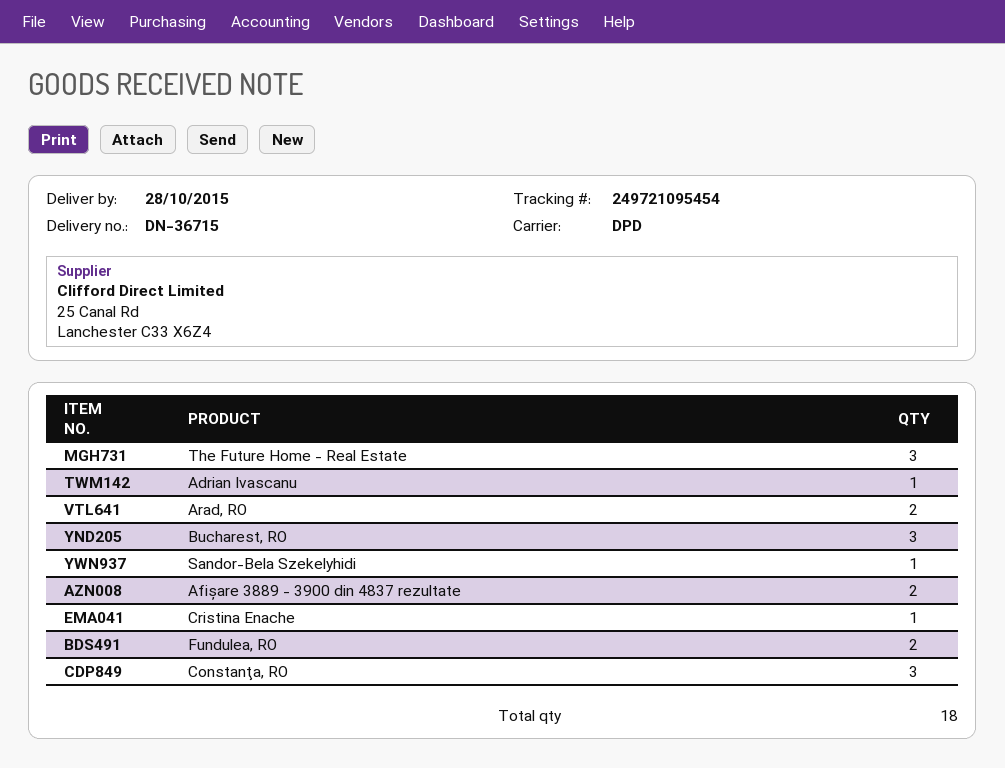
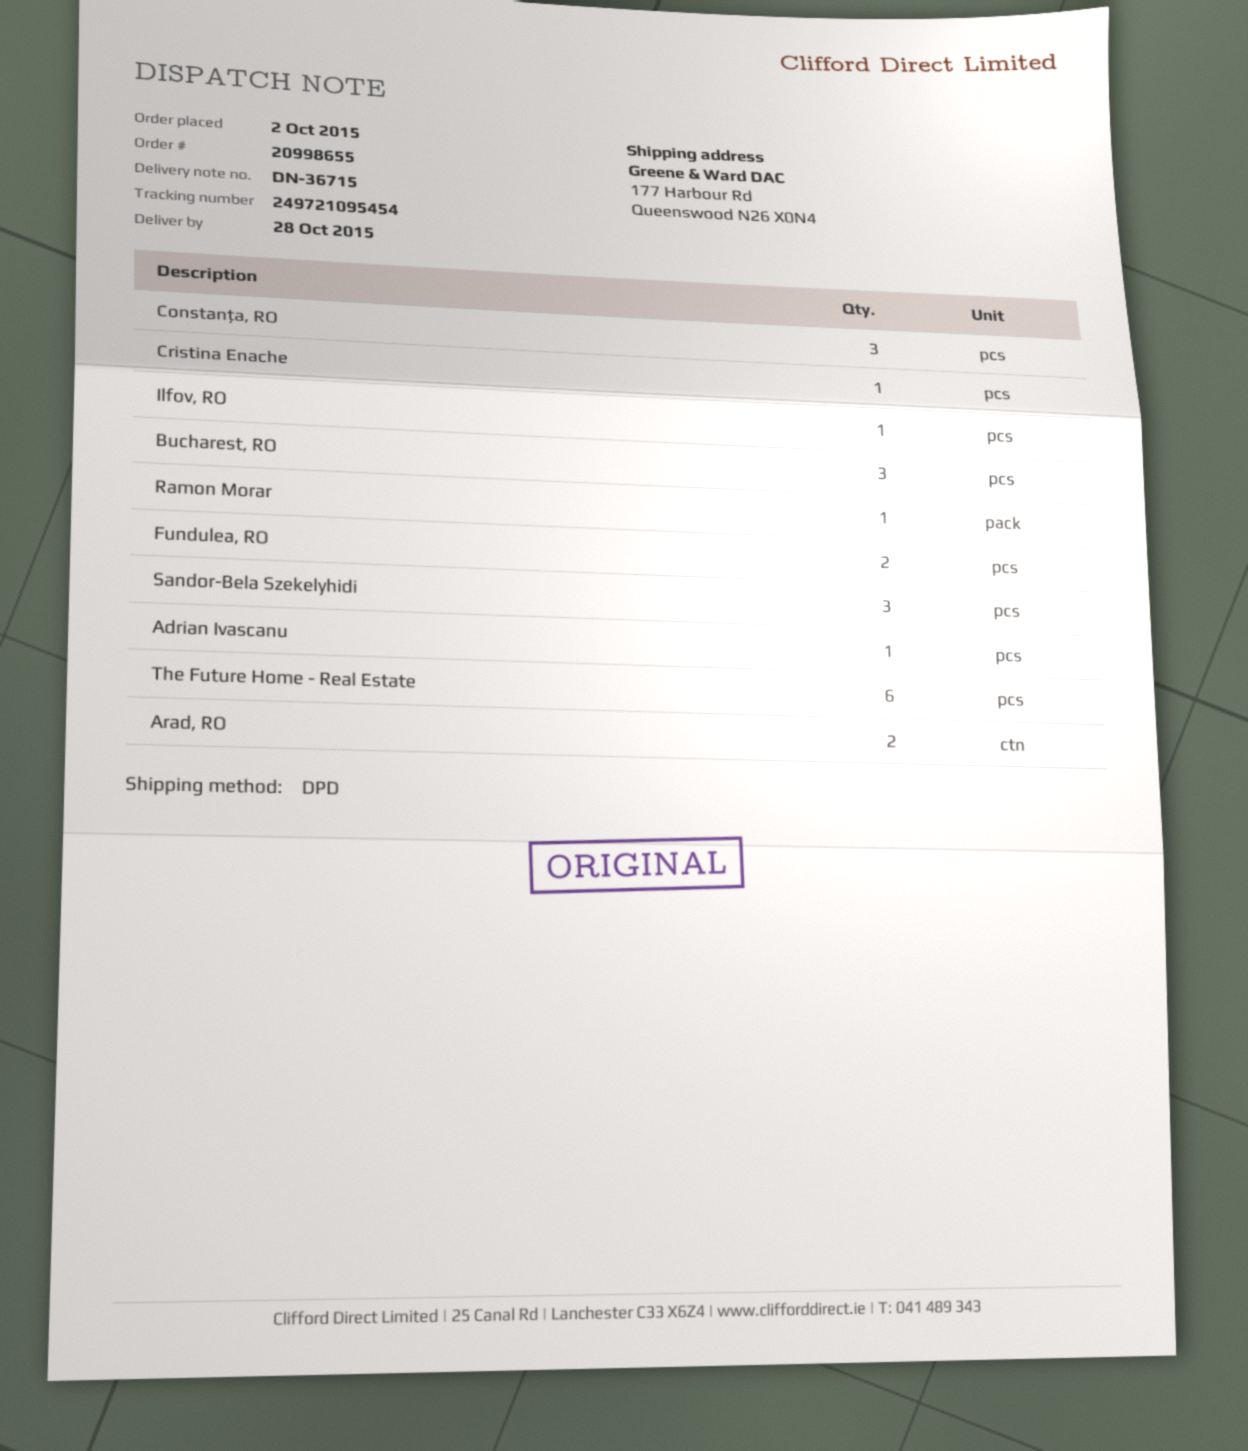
The Future Home - Real Estate: 3 -> 6
Sandor-Bela Szekelyhidi: 1 -> 3
Afișare 3889 - 3900 din 4837 rezultate: 2 -> none
Ilfov, RO: none -> 1
Ramon Morar: none -> 1

